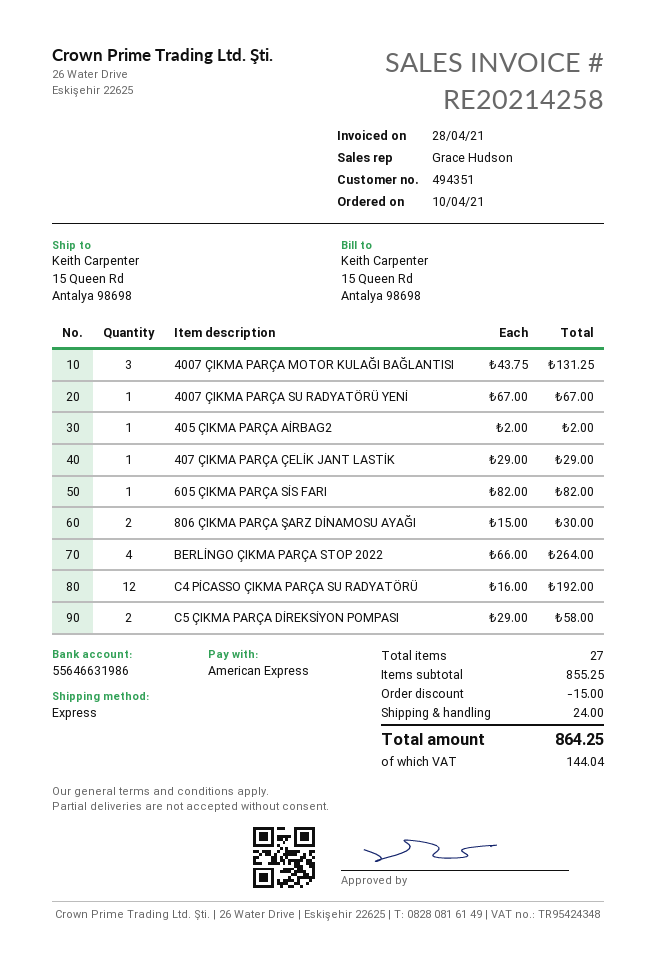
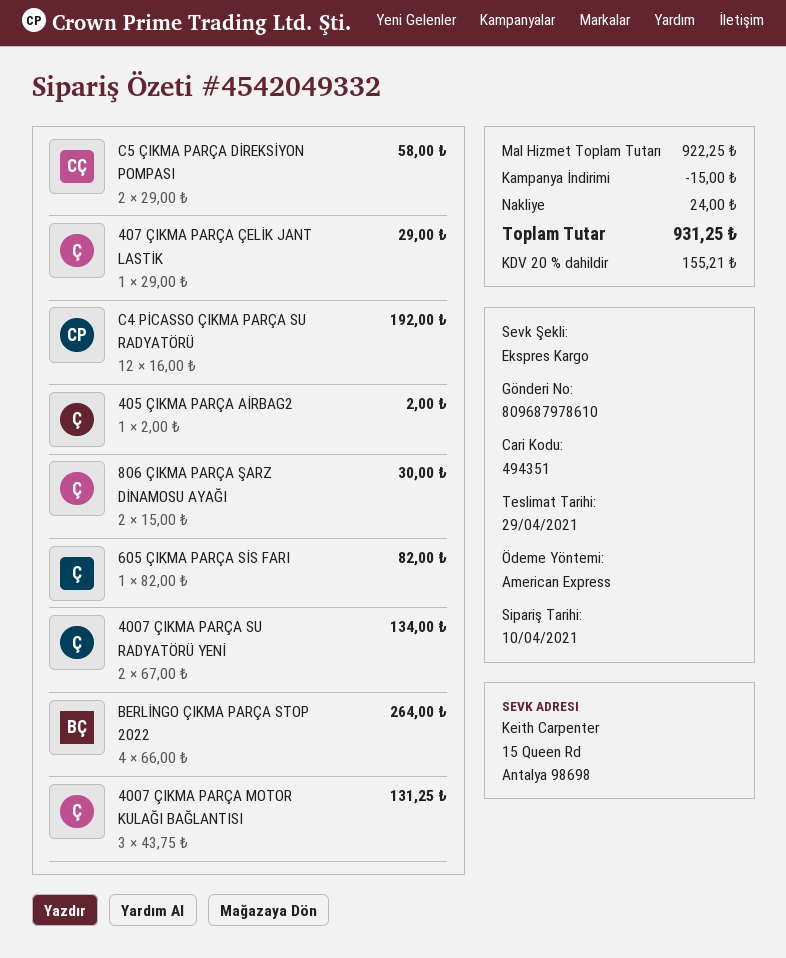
4007 ÇIKMA PARÇA SU RADYATÖRÜ YENİ: 1 x 67.00 = 67.00 -> 2 x 67.00 = 134.00
subtotal: 855.25 -> 922.25
tax: 144.04 -> 155.21
total: 864.25 -> 931.25

